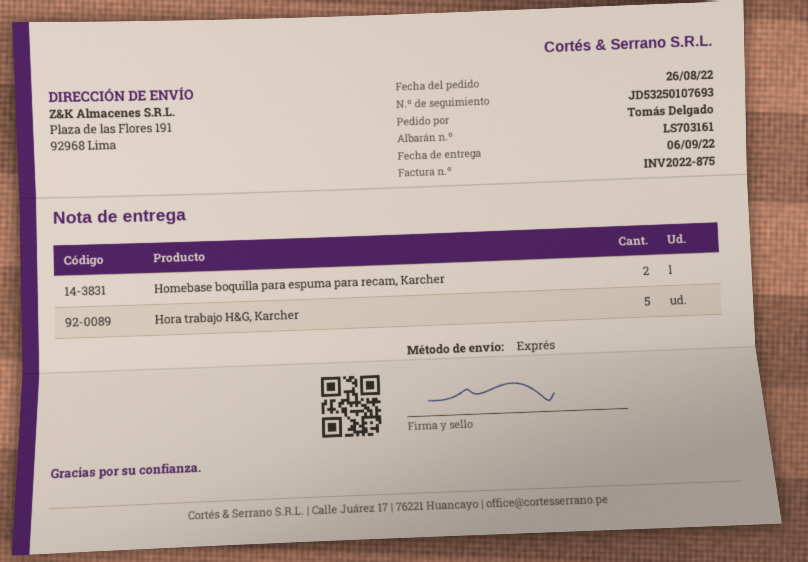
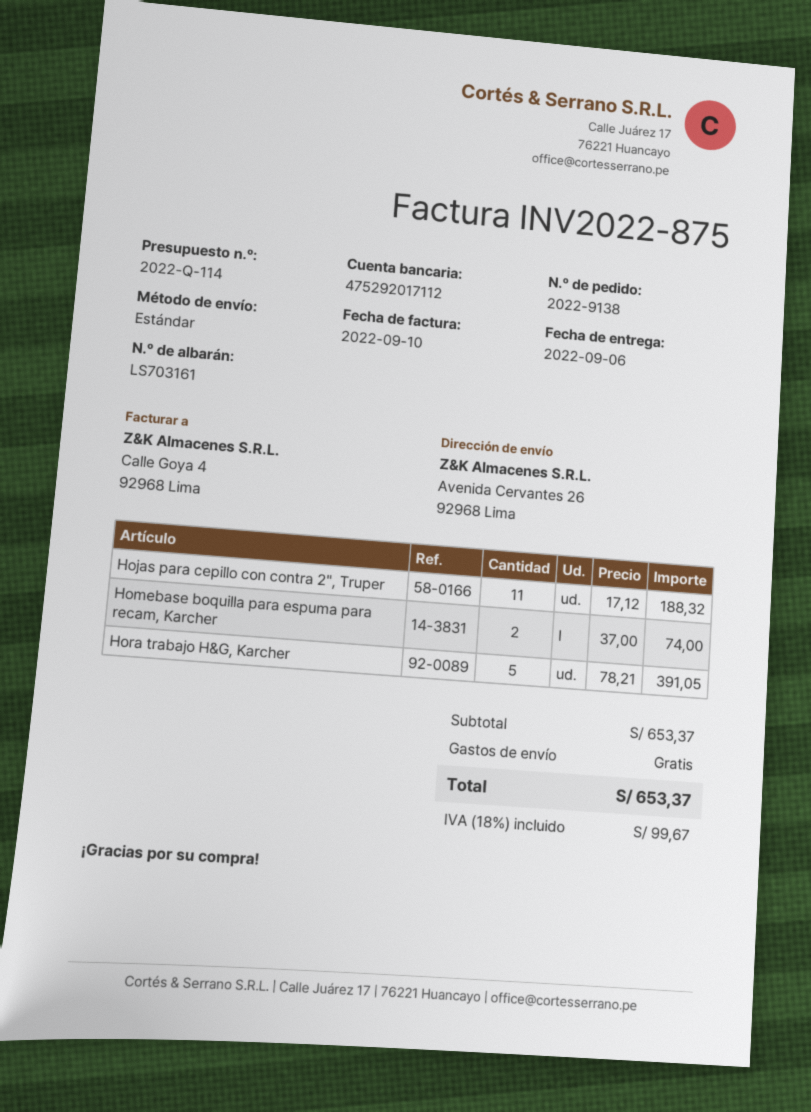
shipping method: express -> standard
ship to: Plaza de las Flores 191, 92968 Lima -> Avenida Cervantes 26, 92968 Lima
Hojas para cepillo con contra 2", Truper: none -> 11

